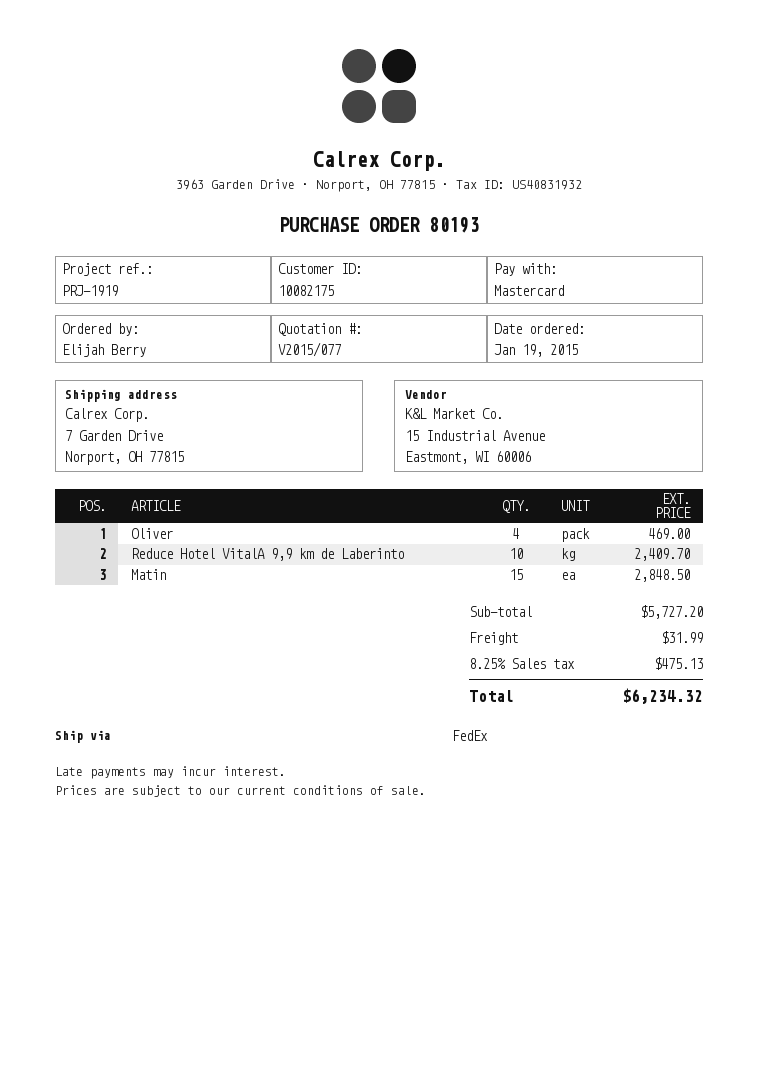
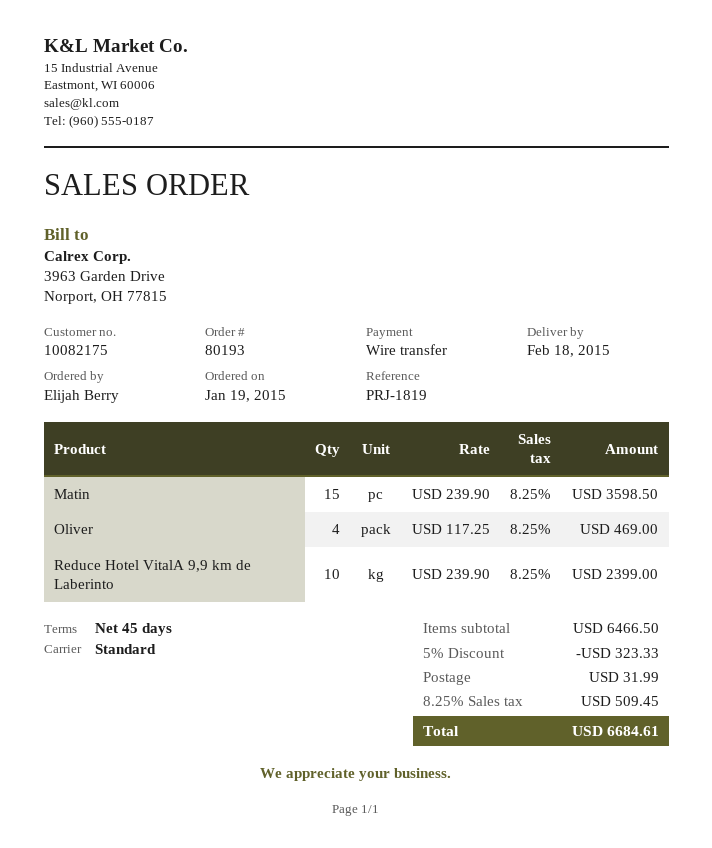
reference: PRJ-1919 -> PRJ-1819
payment method: Mastercard -> bank transfer
shipping method: FedEx -> standard
Reduce Hotel VitalA 9,9 km de Laberinto: 10 for 2409.70 -> 10 for 2399.00
Matin: 15 for 2848.50 -> 15 for 3598.50
subtotal: 5727.20 -> 6466.50
discount: none -> 5% = 323.33
tax: 8.25% = 475.13 -> 8.25% = 509.45
total: 6234.32 -> 6684.61

